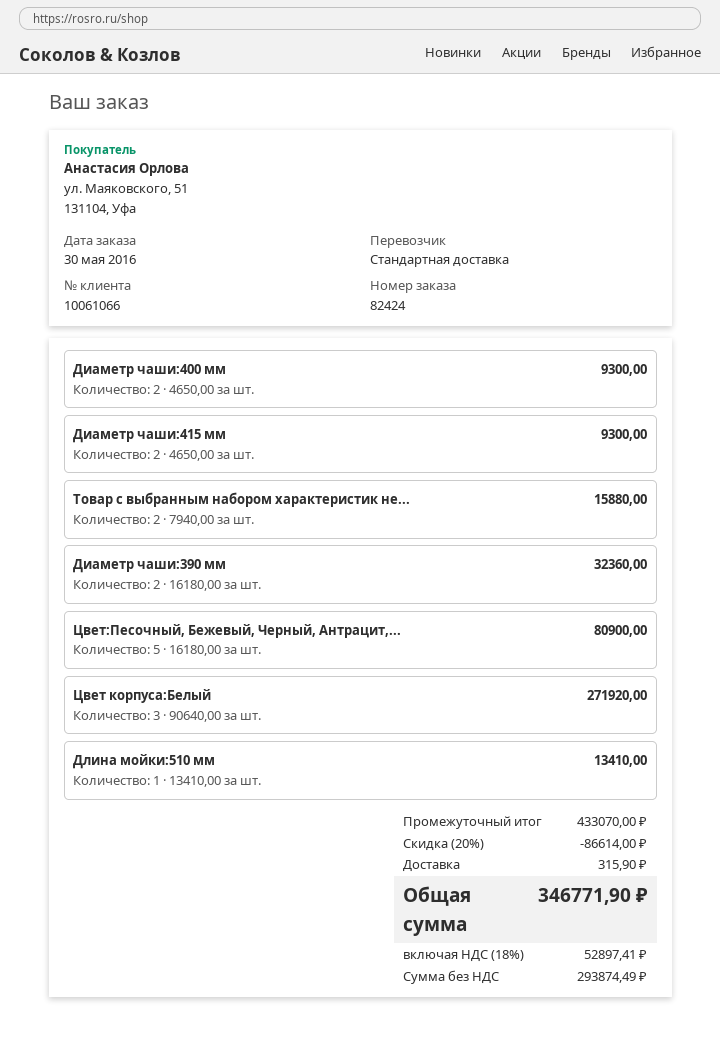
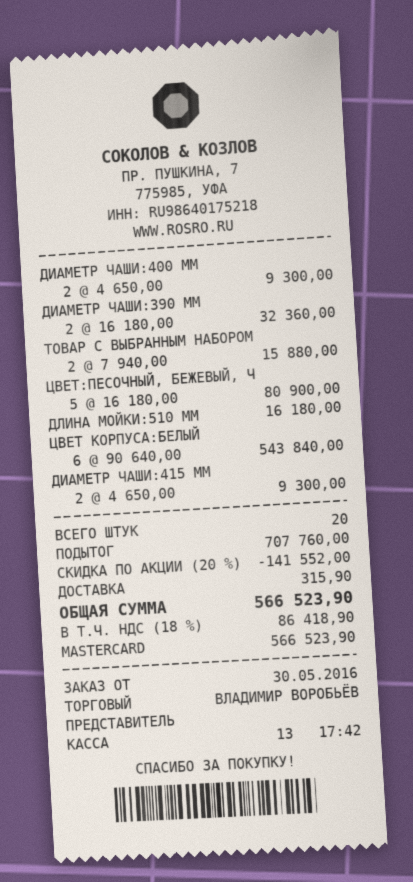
Цвет корпуса:Белый: 3 x 90640.00 = 271920.00 -> 6 x 90640.00 = 543840.00
Длина мойки:510 мм: 1 x 13410.00 = 13410.00 -> 1 x 16180.00 = 16180.00
subtotal: 433070.00 -> 707760.00
discount: 20% = 86614.00 -> 20% = 141552.00
tax: 18% = 52897.41 -> 18% = 86418.90
total: 346771.90 -> 566523.90

